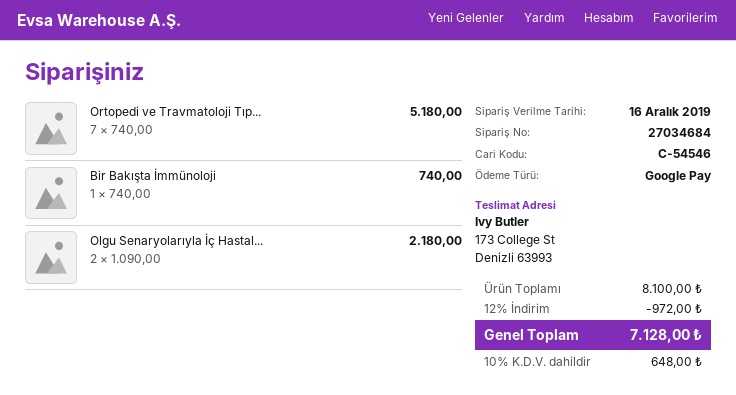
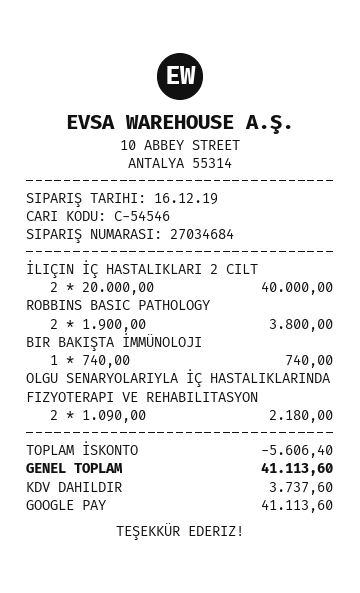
Ortopedi ve Travmatoloji Tıp...: 7 x 740.00 = 5180.00 -> none
İLIÇIN İÇ HASTALIKLARI 2 CILT: none -> 2 x 20000.00 = 40000.00
ROBBINS BASIC PATHOLOGY: none -> 2 x 1900.00 = 3800.00
discount: 972.00 -> 5606.40
tax: 648.00 -> 3737.60
total: 7128.00 -> 41113.60

